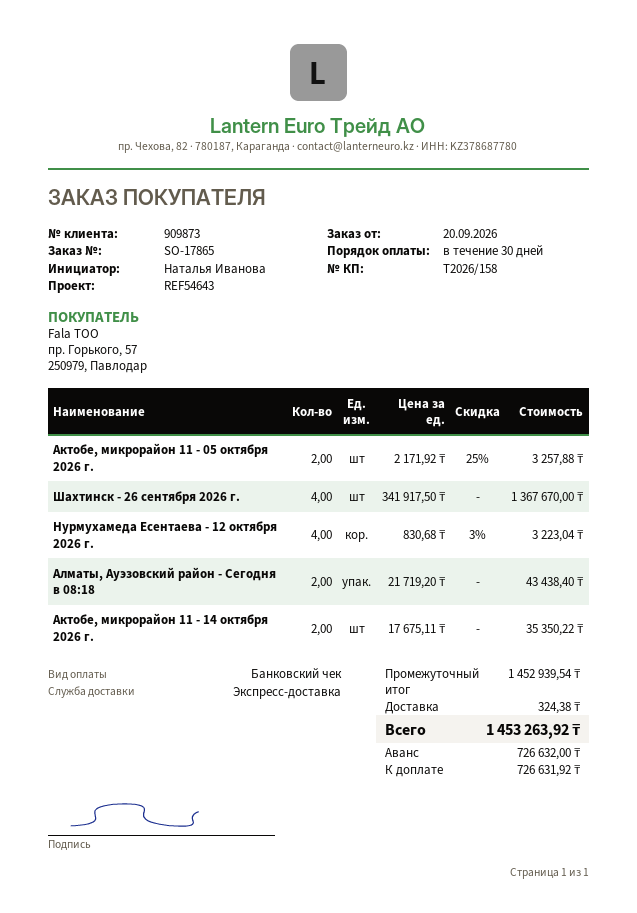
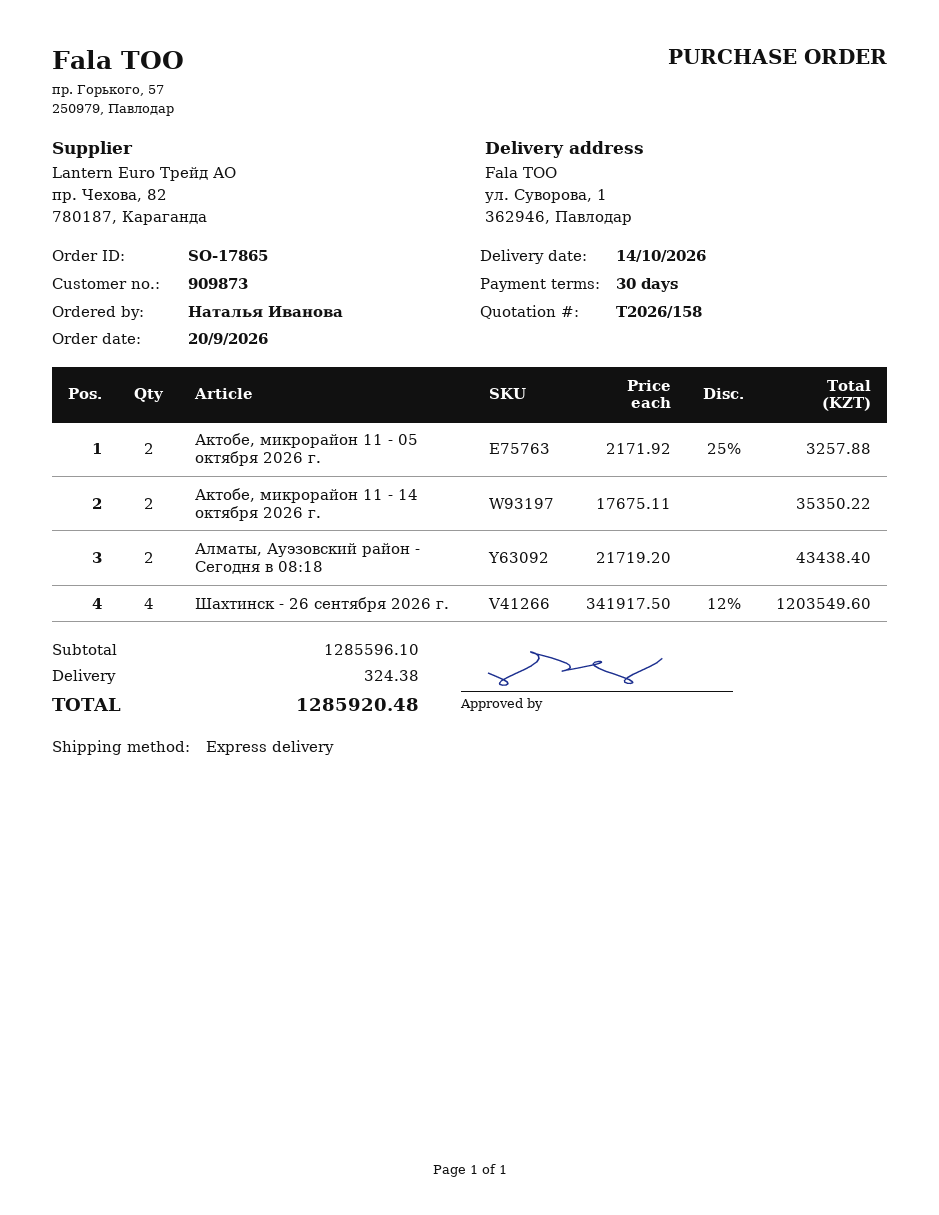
Шахтинск - 26 сентября 2026 г.: 4 x 341917.50 = 1367670.00 -> 4 x 341917.50 - 12% = 1203549.60
Нурмухамеда Есентаева - 12 октября 2026 г.: 4 x 830.68 - 3% = 3223.04 -> none
subtotal: 1452939.54 -> 1285596.10
total: 1453263.92 -> 1285920.48

